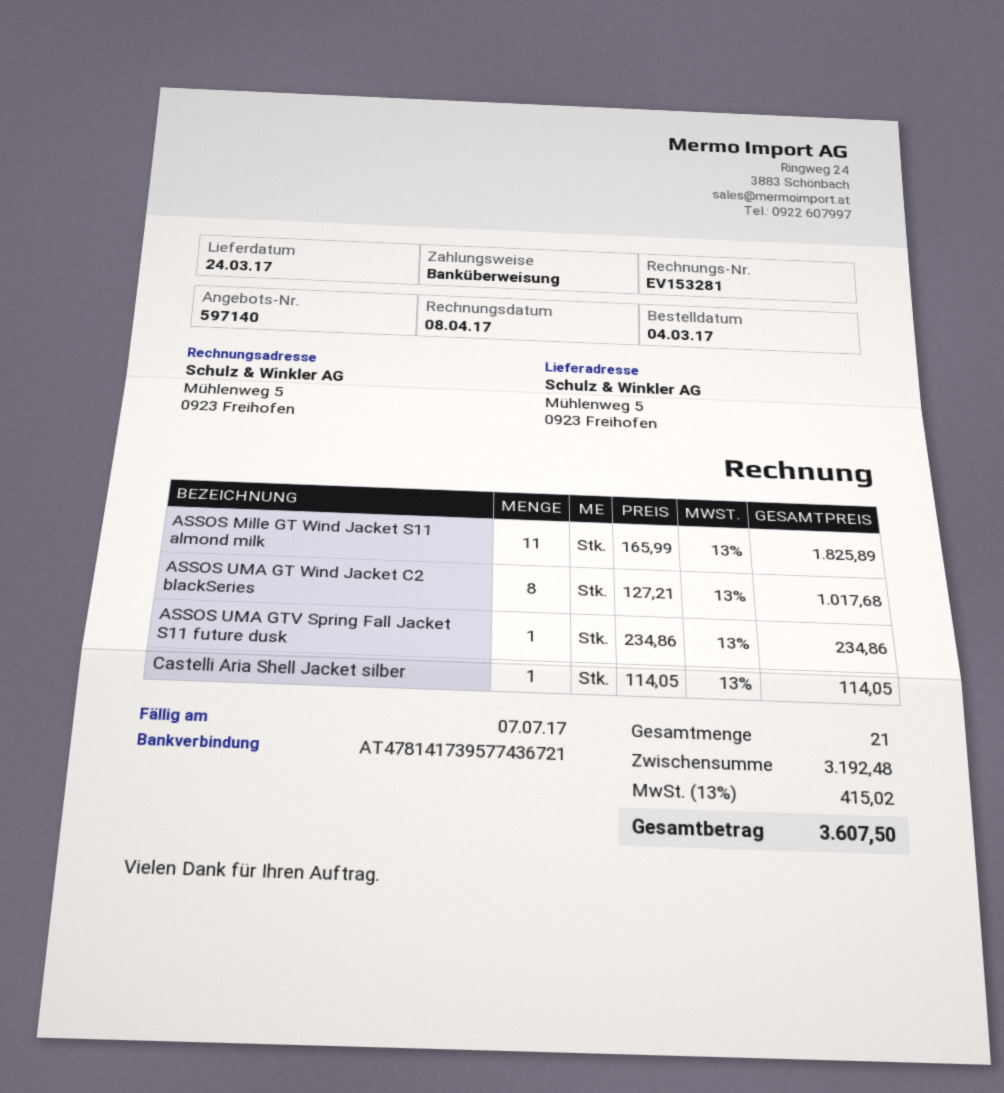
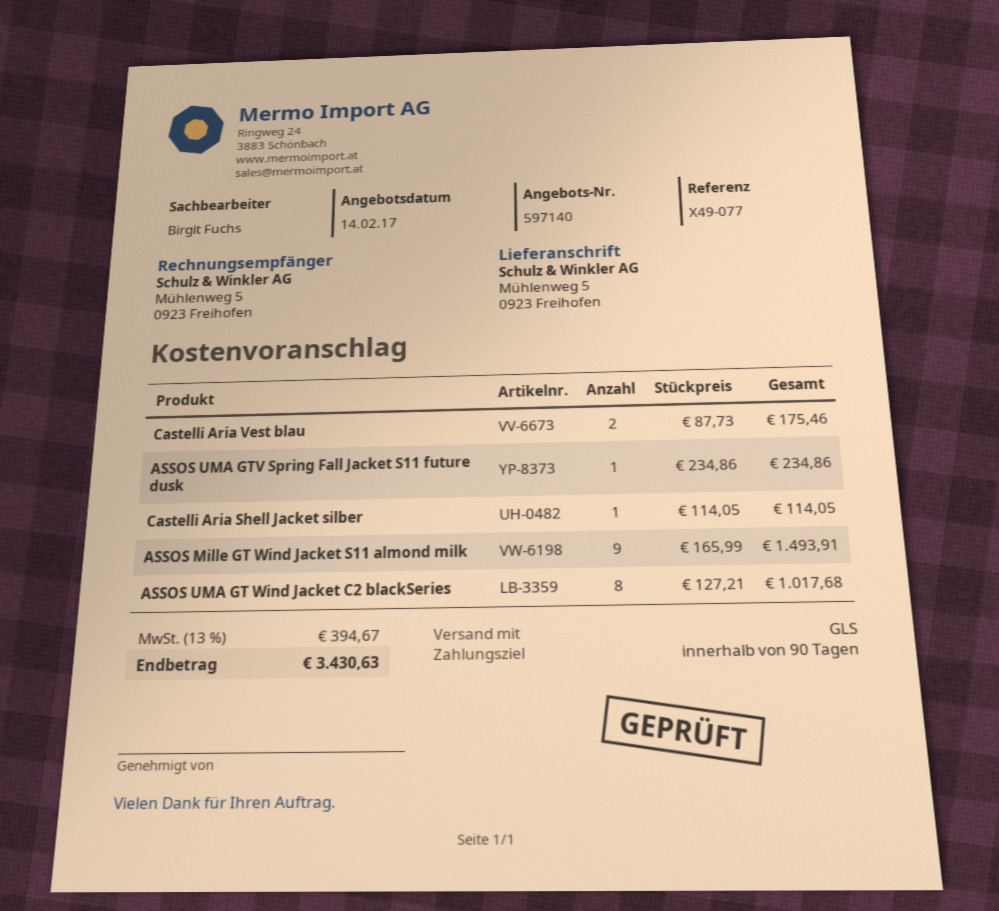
ASSOS Mille GT Wind Jacket S11 almond milk: 11 x 165.99 = 1825.89 -> 9 x 165.99 = 1493.91
Castelli Aria Vest blau: none -> 2 x 87.73 = 175.46
tax: 13% = 415.02 -> 13% = 394.67
total: 3607.50 -> 3430.63

